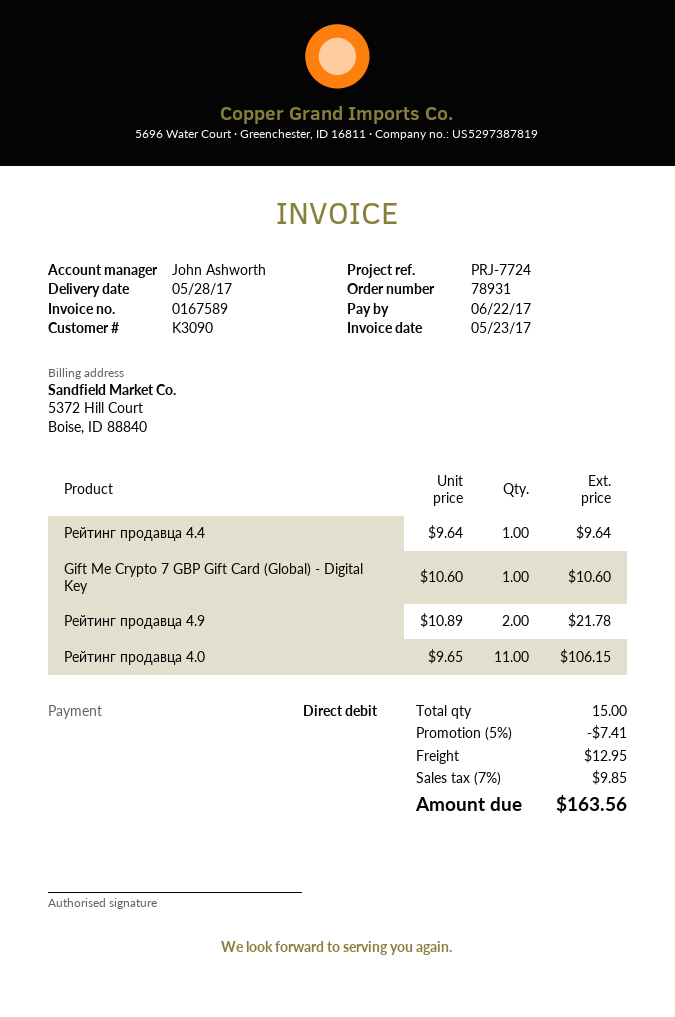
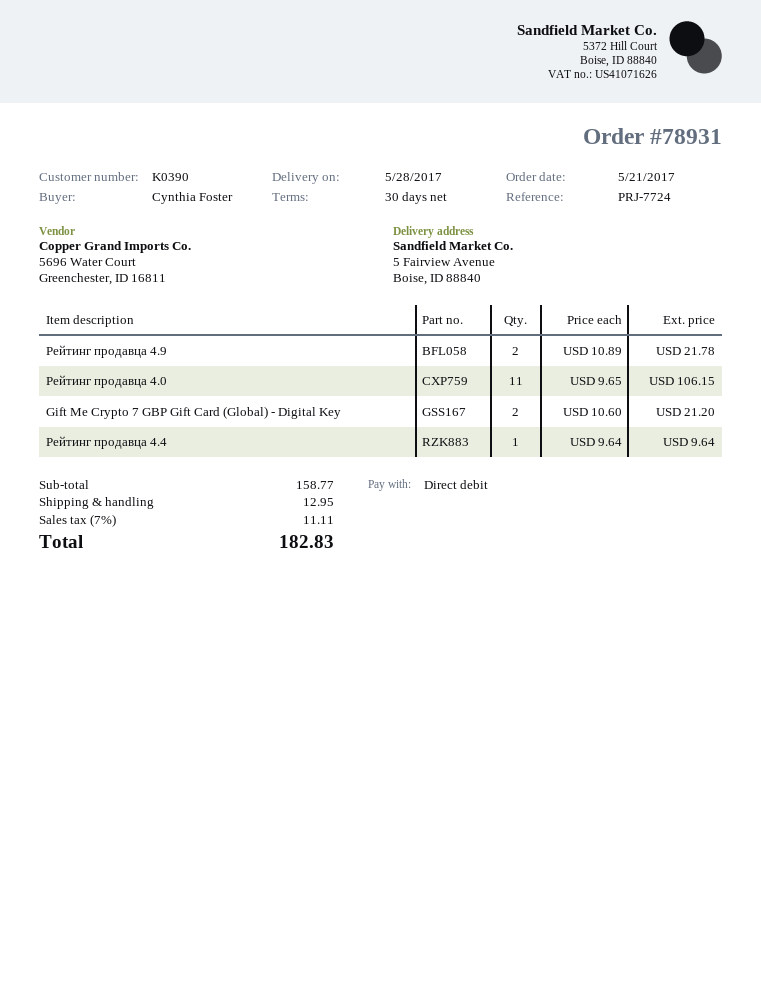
customer number: K3090 -> K0390
Gift Me Crypto 7 GBP Gift Card (Global) - Digital Key: 1 x 10.60 = 10.60 -> 2 x 10.60 = 21.20
discount: 5% = 7.41 -> none
tax: 7% = 9.85 -> 7% = 11.11
total: 163.56 -> 182.83

